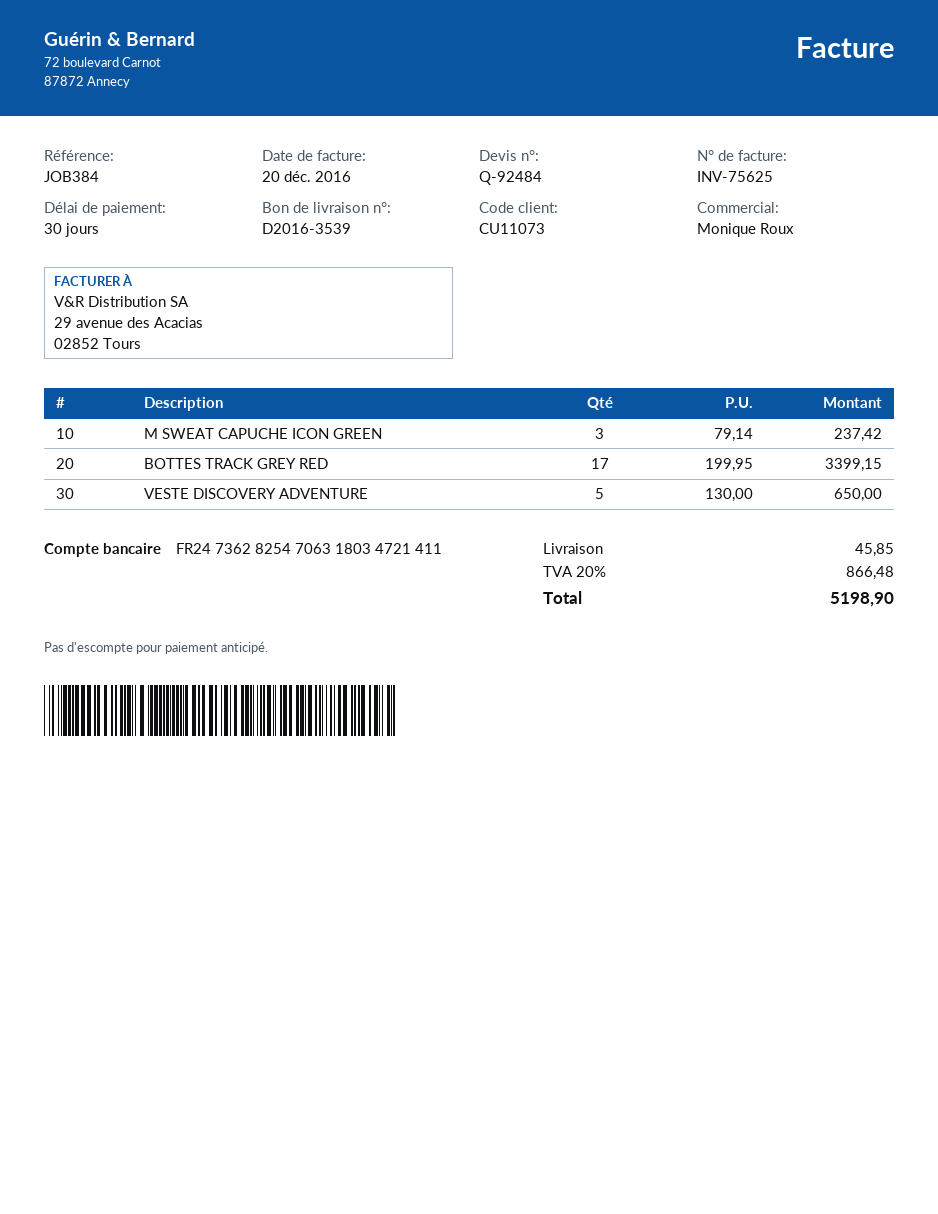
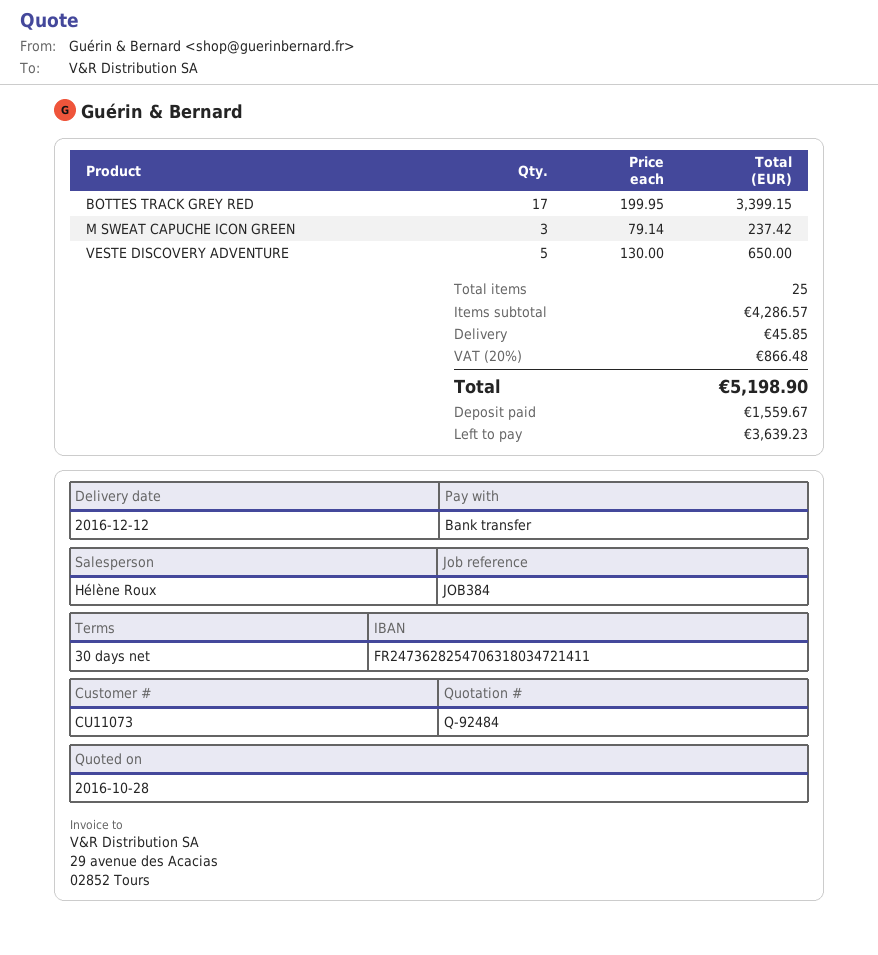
sales rep: Monique Roux -> Hélène Roux

